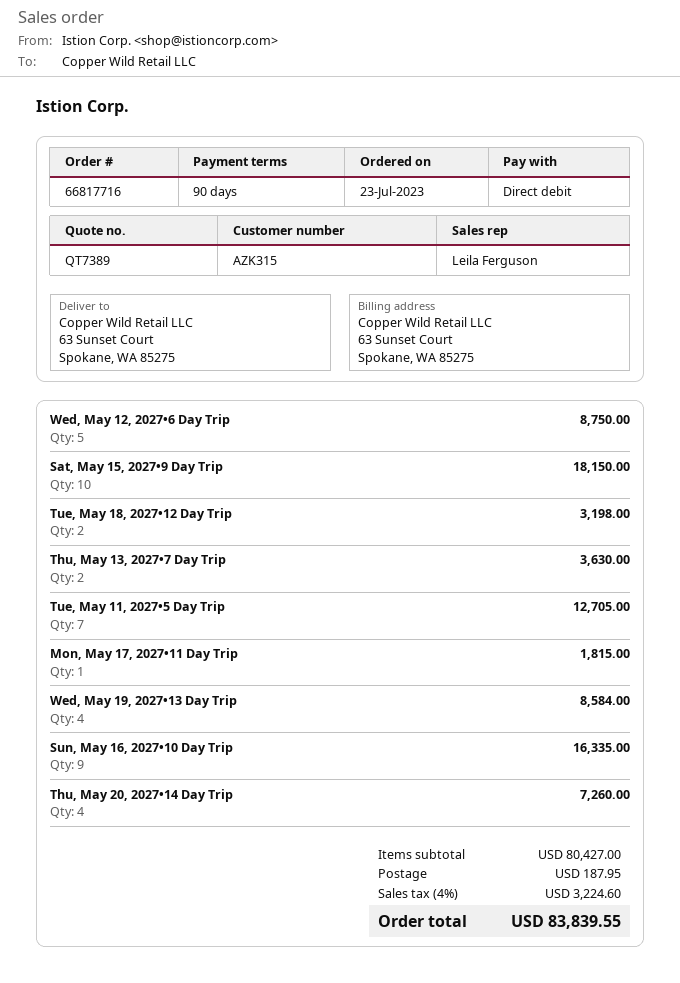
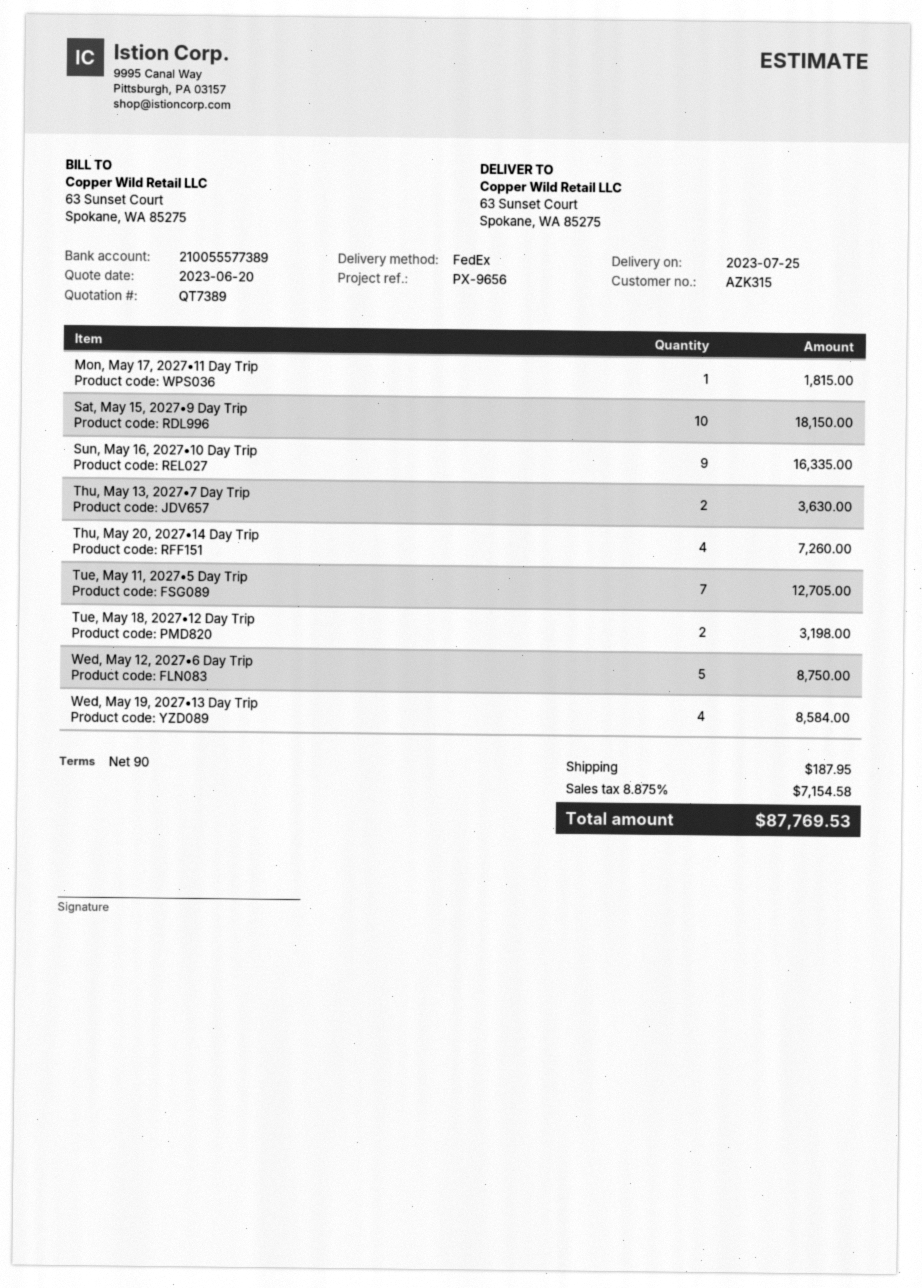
tax: 4% = 3224.60 -> 8.875% = 7154.58
total: 83839.55 -> 87769.53

